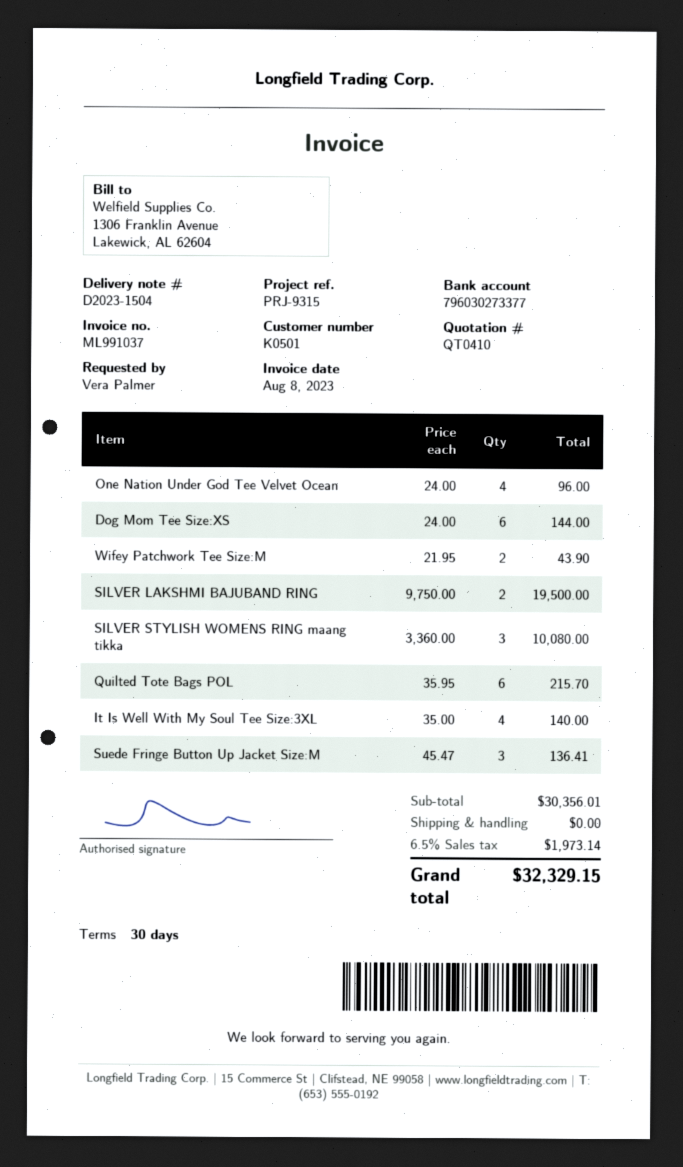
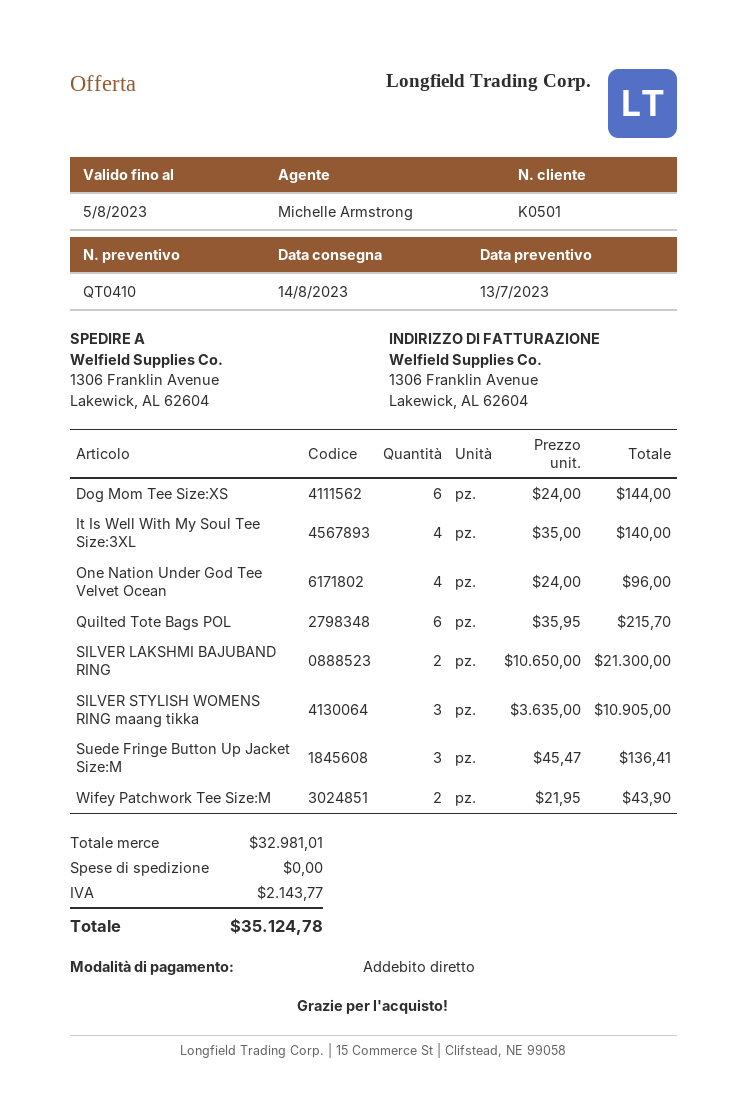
SILVER LAKSHMI BAJUBAND RING: 2 x 9750.00 = 19500.00 -> 2 x 10650.00 = 21300.00
SILVER STYLISH WOMENS RING maang tikka: 3 x 3360.00 = 10080.00 -> 3 x 3635.00 = 10905.00
subtotal: 30356.01 -> 32981.01
tax: 1973.14 -> 2143.77
total: 32329.15 -> 35124.78

